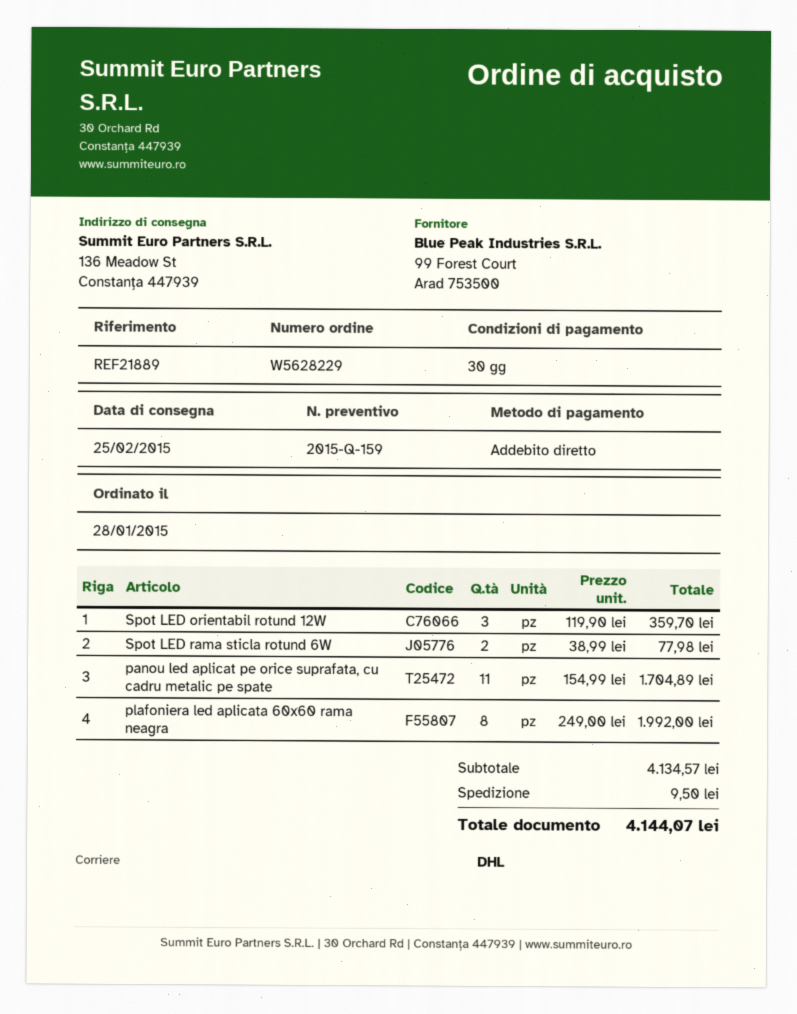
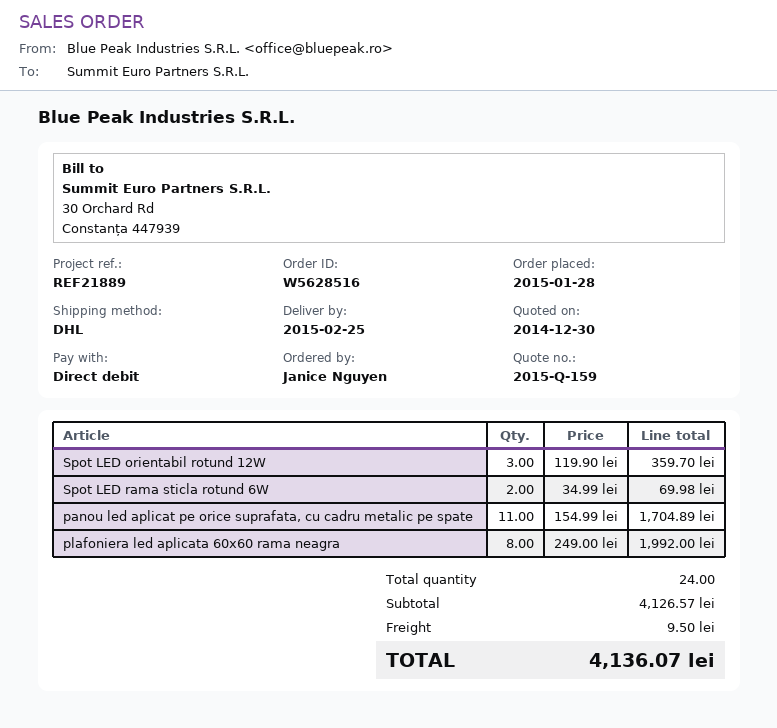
order number: W5628229 -> W5628516
Spot LED rama sticla rotund 6W: 2 x 38.99 = 77.98 -> 2 x 34.99 = 69.98
subtotal: 4134.57 -> 4126.57
total: 4144.07 -> 4136.07

